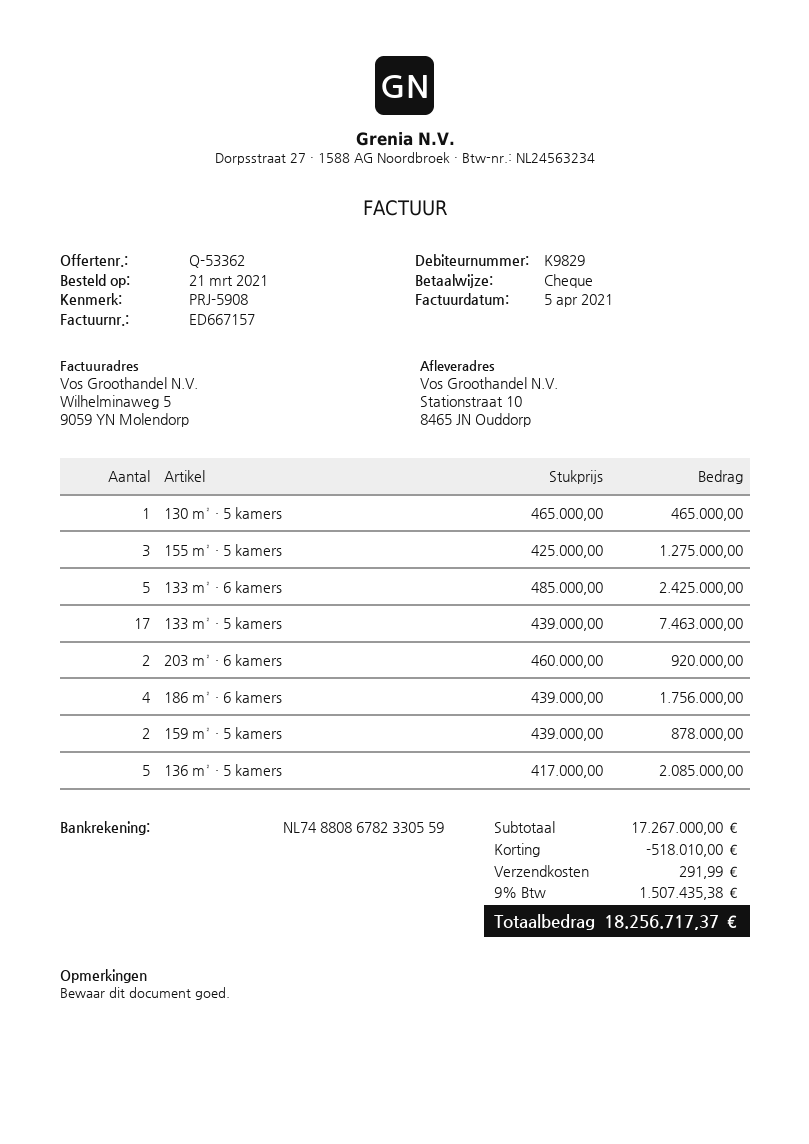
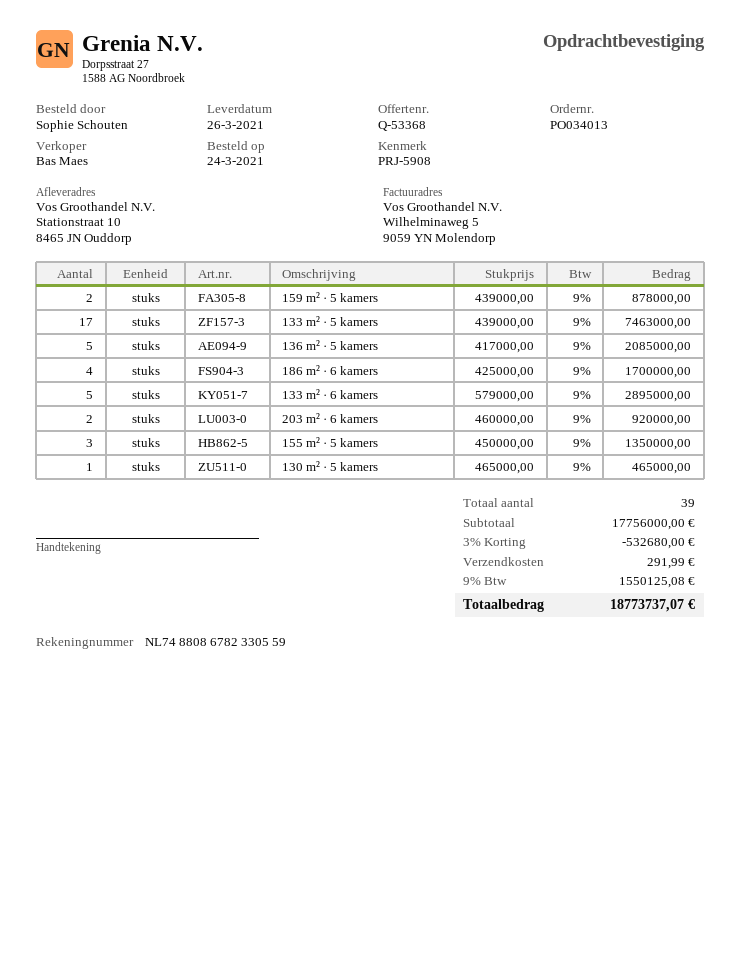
quote number: Q-53362 -> Q-53368
order date: 2021-03-21 -> 2021-03-24
155 m² · 5 kamers: 3 x 425000.00 = 1275000.00 -> 3 x 450000.00 = 1350000.00
133 m² · 6 kamers: 5 x 485000.00 = 2425000.00 -> 5 x 579000.00 = 2895000.00
186 m² · 6 kamers: 4 x 439000.00 = 1756000.00 -> 4 x 425000.00 = 1700000.00
subtotal: 17267000.00 -> 17756000.00
discount: 518010.00 -> 532680.00
tax: 9% = 1507435.38 -> 9% = 1550125.08
total: 18256717.37 -> 18773737.07

